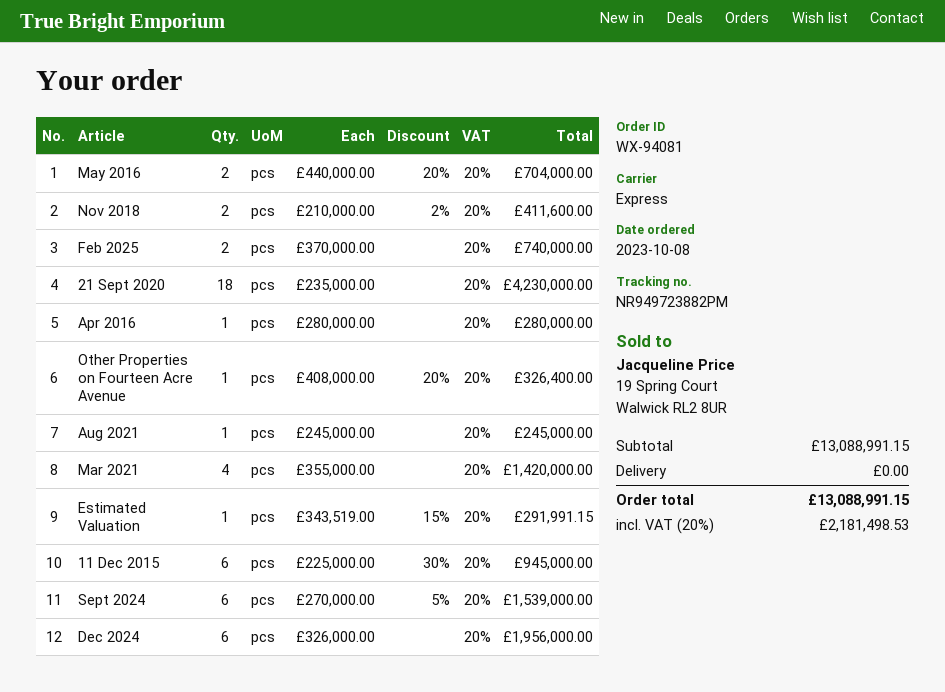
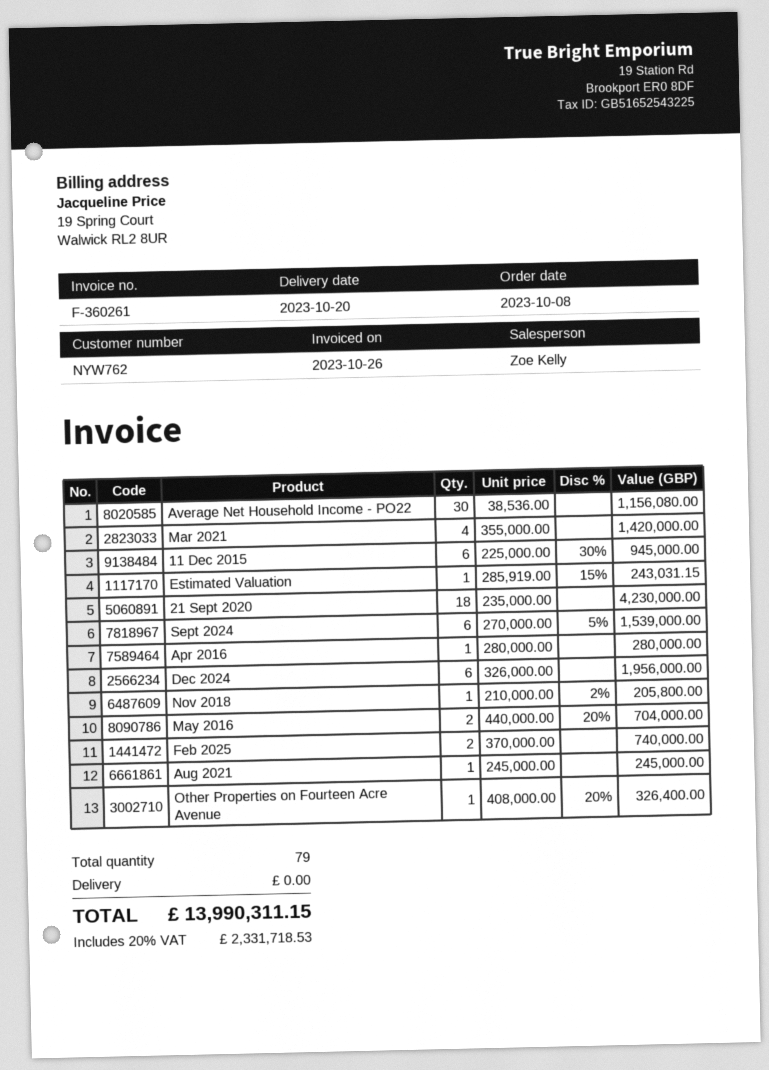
Nov 2018: 2 x 210000.00 - 2% = 411600.00 -> 1 x 210000.00 - 2% = 205800.00
Estimated Valuation: 1 x 343519.00 - 15% = 291991.15 -> 1 x 285919.00 - 15% = 243031.15
Average Net Household Income - PO22: none -> 30 x 38536.00 = 1156080.00
tax: 20% = 2181498.53 -> 20% = 2331718.53
total: 13088991.15 -> 13990311.15

